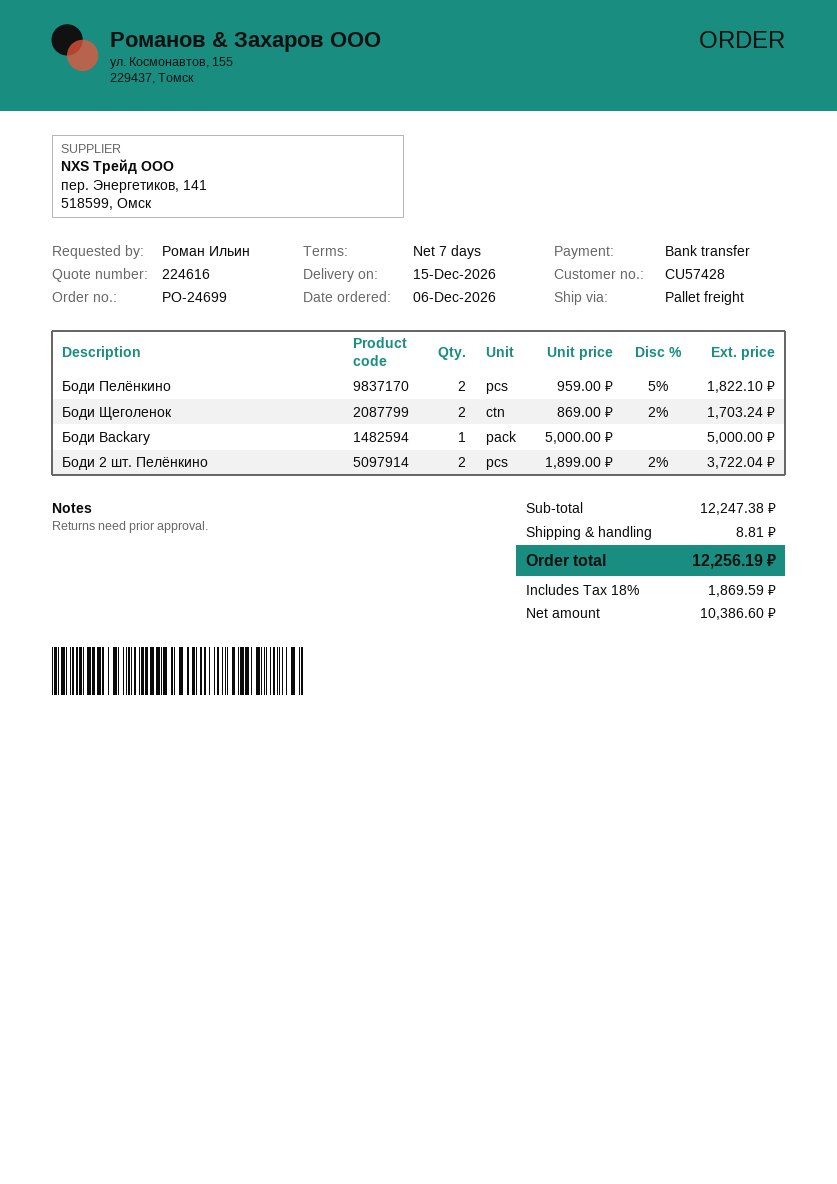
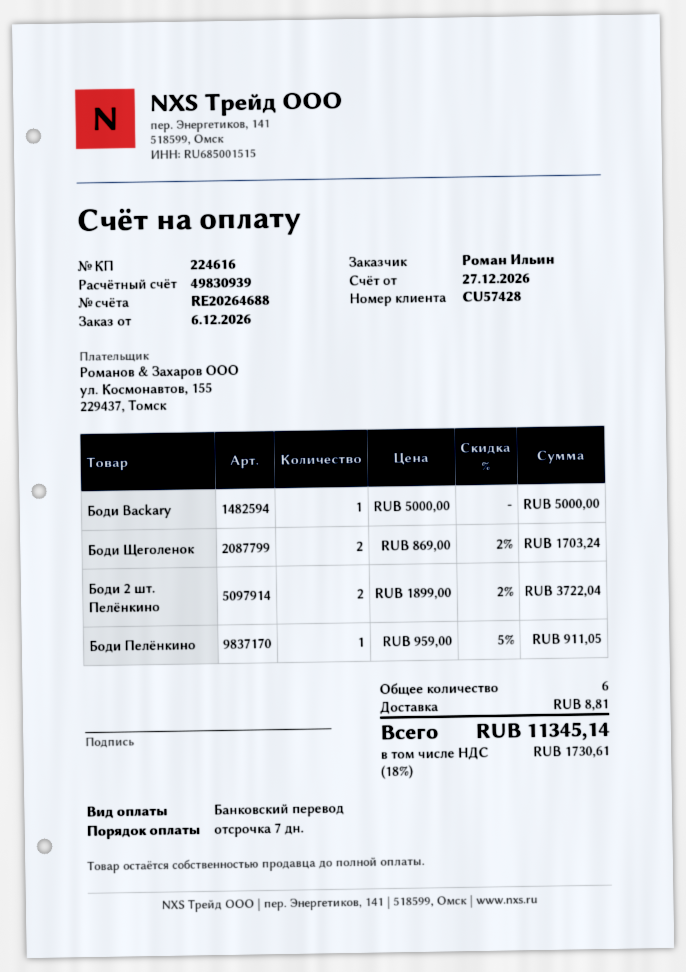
Боди Пелёнкино: 2 x 959.00 - 5% = 1822.10 -> 1 x 959.00 - 5% = 911.05
tax: 18% = 1869.59 -> 18% = 1730.61
total: 12256.19 -> 11345.14

